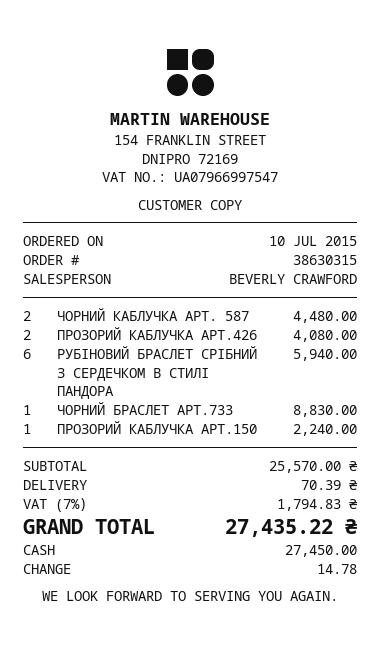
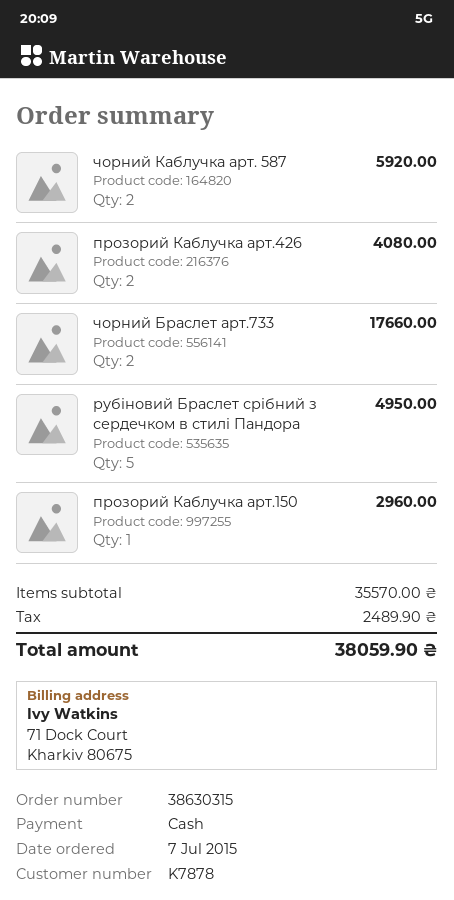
order date: 2015-07-10 -> 2015-07-07
ЧОРНИЙ КАБЛУЧКА АРТ. 587: 2 for 4480.00 -> 2 for 5920.00
РУБІНОВИЙ БРАСЛЕТ СРІБНИЙ З СЕРДЕЧКОМ В СТИЛІ ПАНДОРА: 6 for 5940.00 -> 5 for 4950.00
ЧОРНИЙ БРАСЛЕТ АРТ.733: 1 for 8830.00 -> 2 for 17660.00
ПРОЗОРИЙ КАБЛУЧКА АРТ.150: 1 for 2240.00 -> 1 for 2960.00
subtotal: 25570.00 -> 35570.00
shipping: 70.39 -> none
tax: 1794.83 -> 2489.90
total: 27435.22 -> 38059.90

